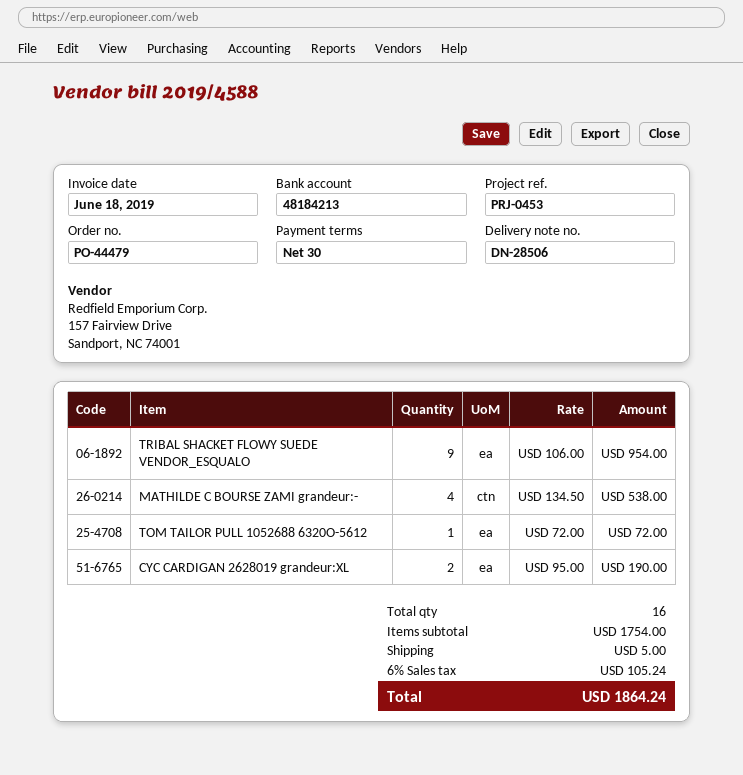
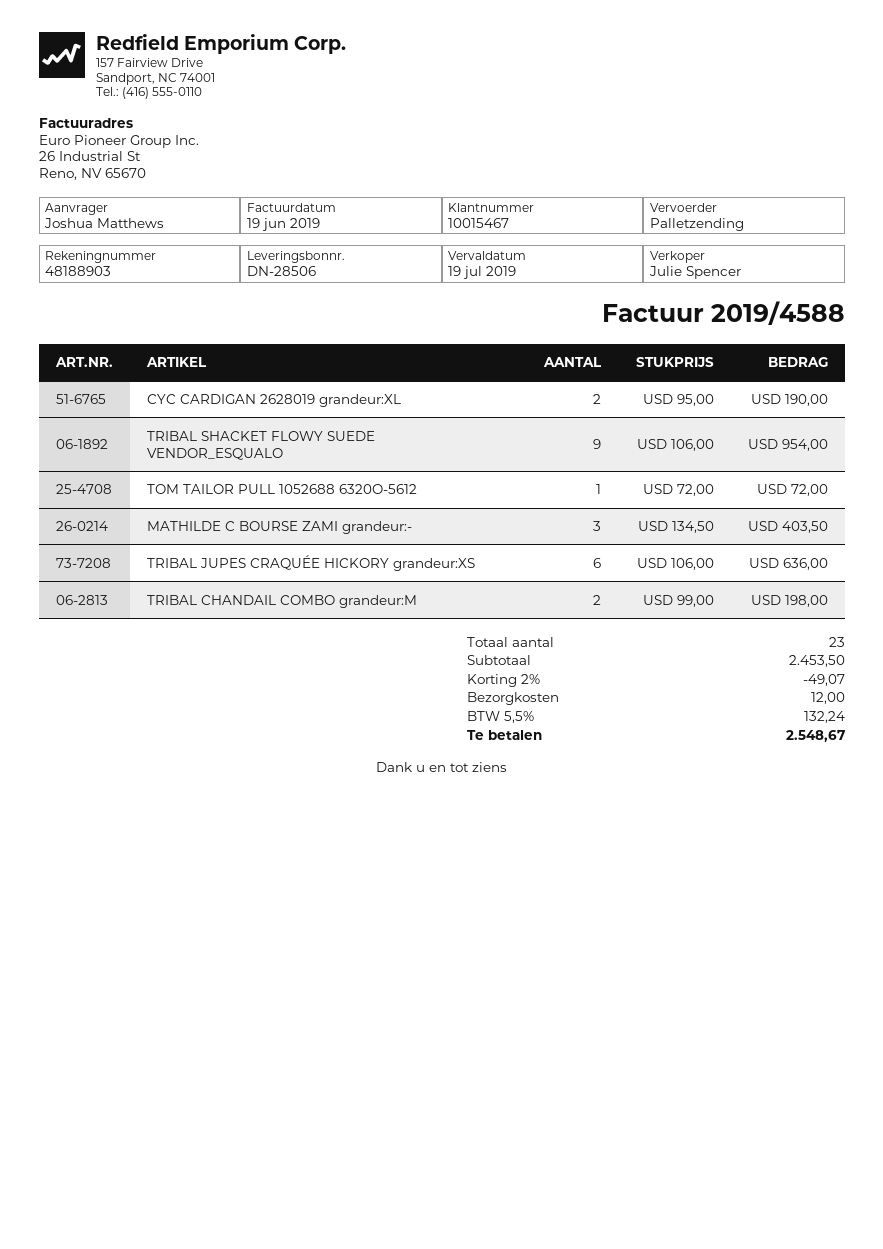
invoice date: 2019-06-18 -> 2019-06-19
bank account: 48184213 -> 48188903
MATHILDE C BOURSE ZAMI grandeur:-: 4 x 134.50 = 538.00 -> 3 x 134.50 = 403.50
TRIBAL JUPES CRAQUÉE HICKORY grandeur:XS: none -> 6 x 106.00 = 636.00
TRIBAL CHANDAIL COMBO grandeur:M: none -> 2 x 99.00 = 198.00
total quantity: 16 -> 23
subtotal: 1754.00 -> 2453.50
discount: none -> 2% = 49.07
shipping: 5.00 -> 12.00
tax: 6% = 105.24 -> 5.5% = 132.24
total: 1864.24 -> 2548.67

